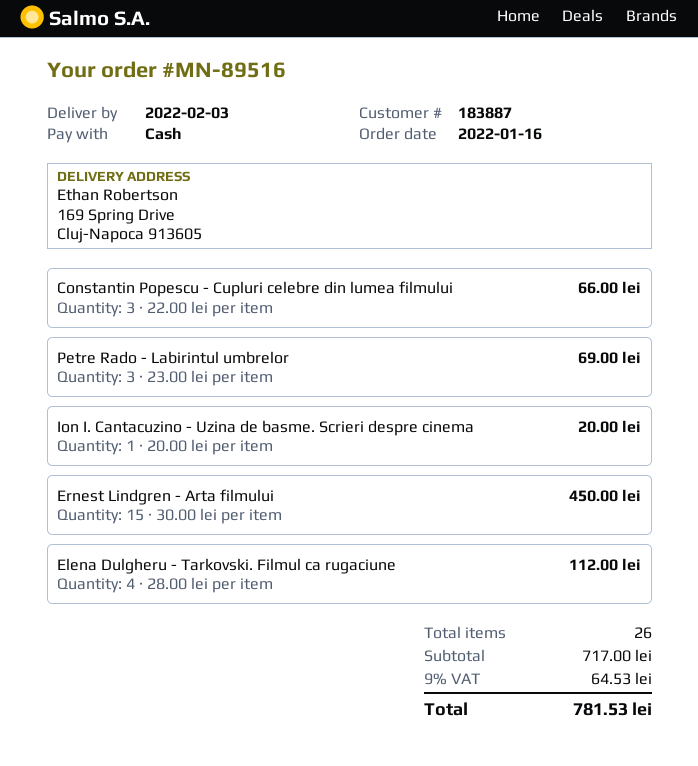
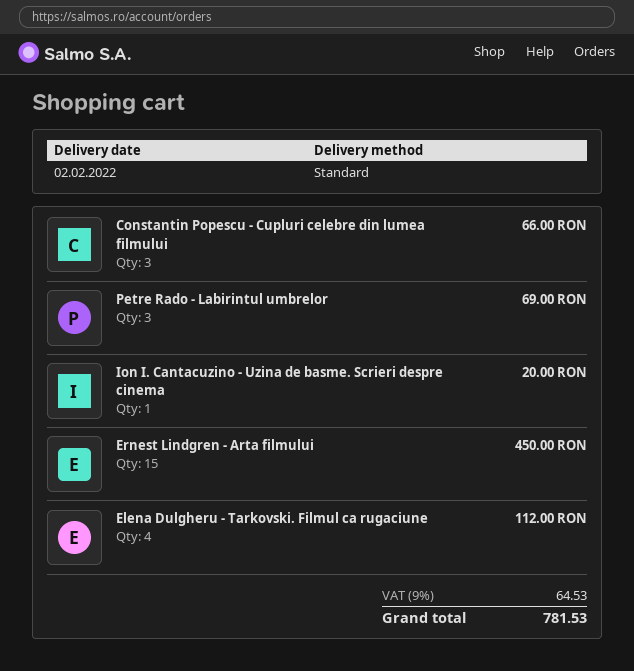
delivery date: 2022-02-03 -> 2022-02-02

